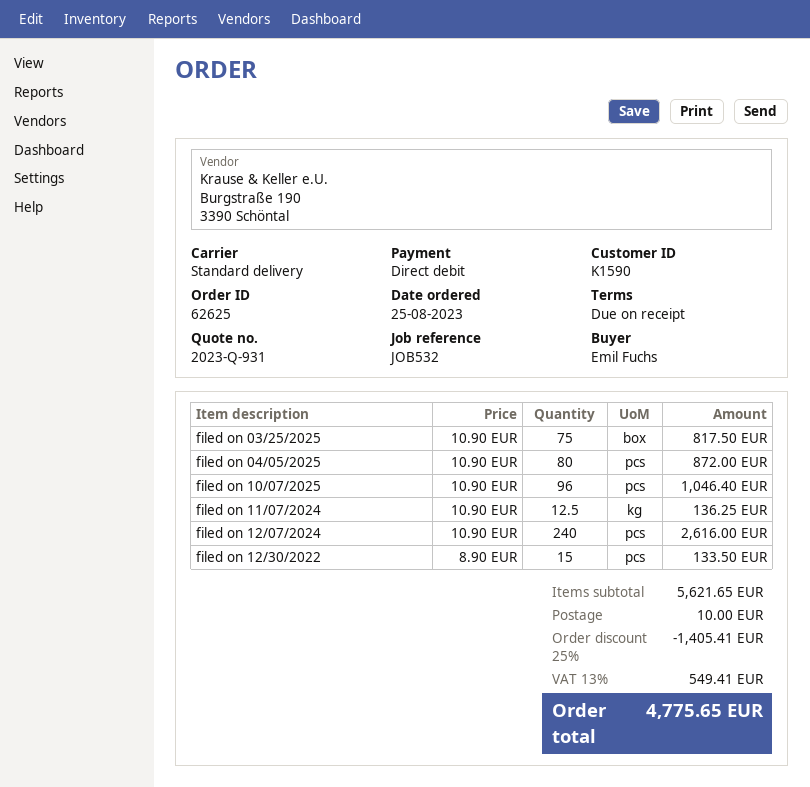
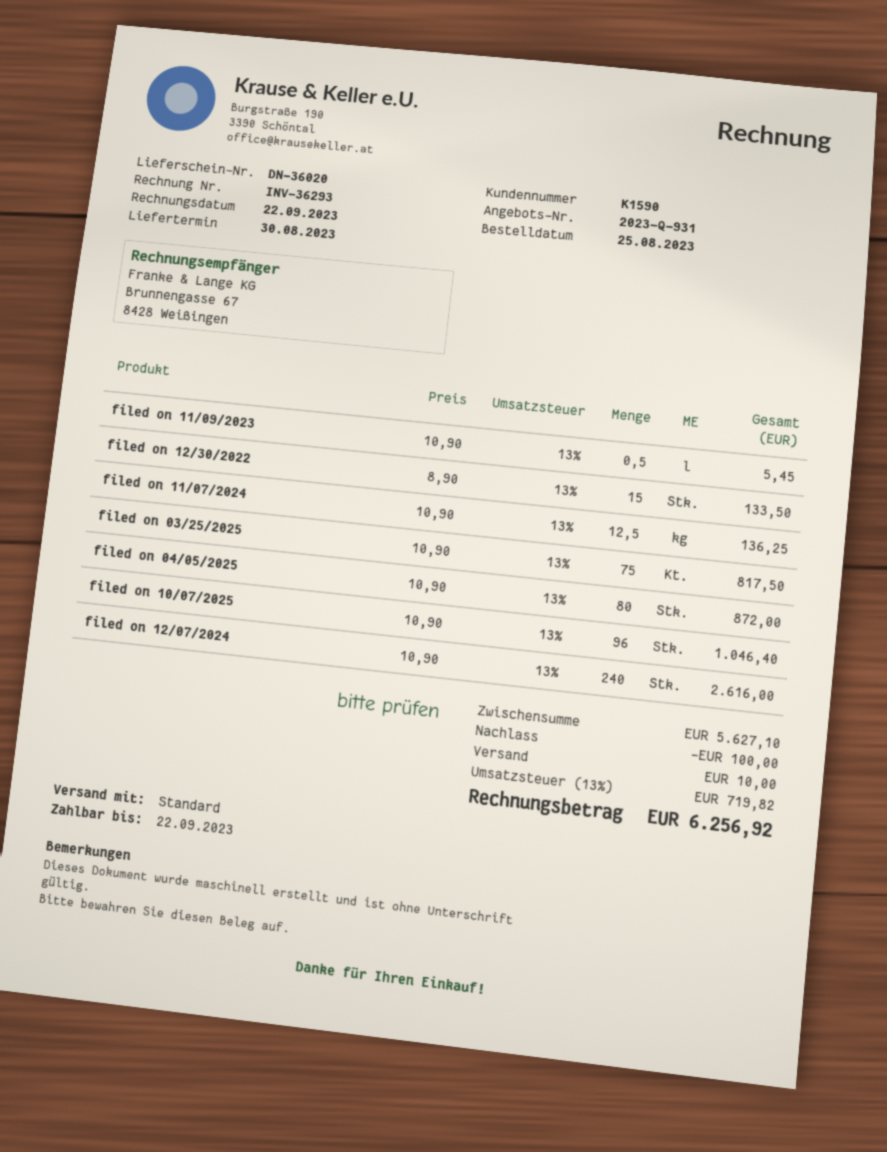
filed on 11/09/2023: none -> 0.5 x 10.90 = 5.45
subtotal: 5621.65 -> 5627.10
discount: 1405.41 -> 100.00
tax: 13% = 549.41 -> 13% = 719.82
total: 4775.65 -> 6256.92

